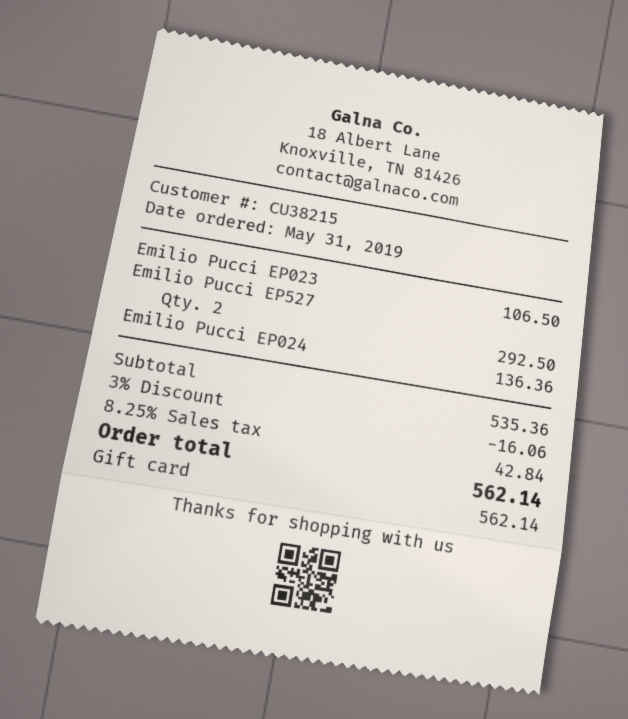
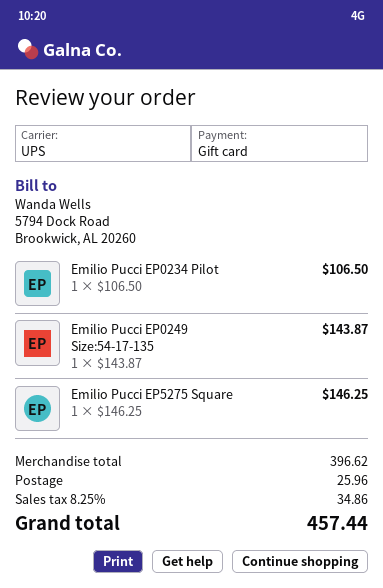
Emilio Pucci EP527: 2 for 292.50 -> 1 for 146.25
Emilio Pucci EP024: 1 for 136.36 -> 1 for 143.87
subtotal: 535.36 -> 396.62
discount: 3% = 16.06 -> none
shipping: none -> 25.96
tax: 8.25% = 42.84 -> 8.25% = 34.86
total: 562.14 -> 457.44

